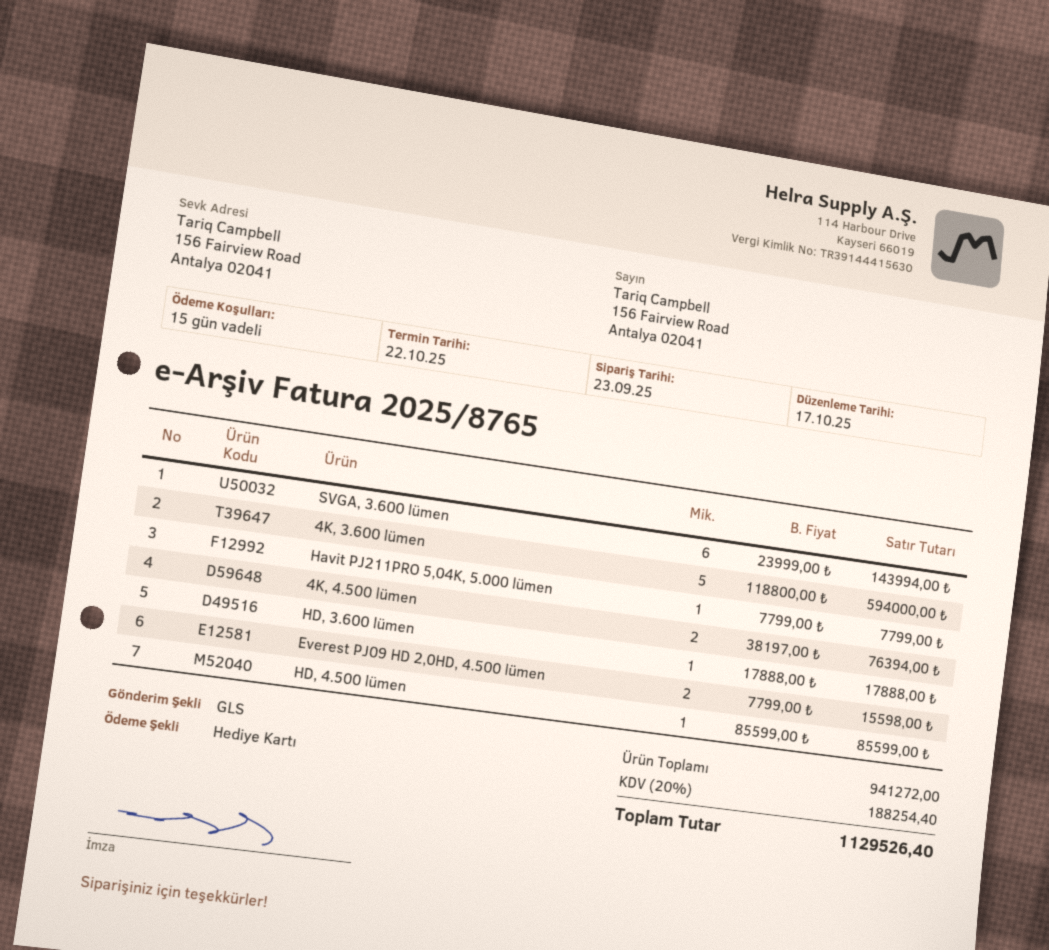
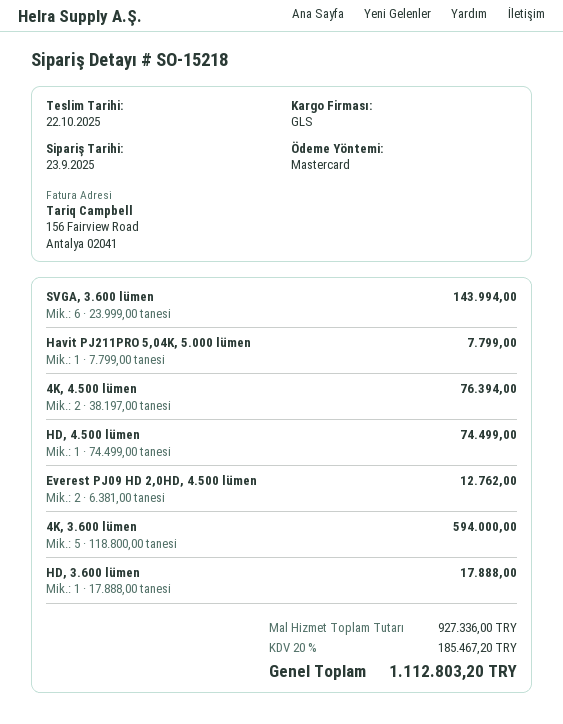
payment method: gift card -> Mastercard
Everest PJ09 HD 2,0HD, 4.500 lümen: 2 x 7799.00 = 15598.00 -> 2 x 6381.00 = 12762.00
HD, 4.500 lümen: 1 x 85599.00 = 85599.00 -> 1 x 74499.00 = 74499.00
subtotal: 941272.00 -> 927336.00
tax: 20% = 188254.40 -> 20% = 185467.20
total: 1129526.40 -> 1112803.20

